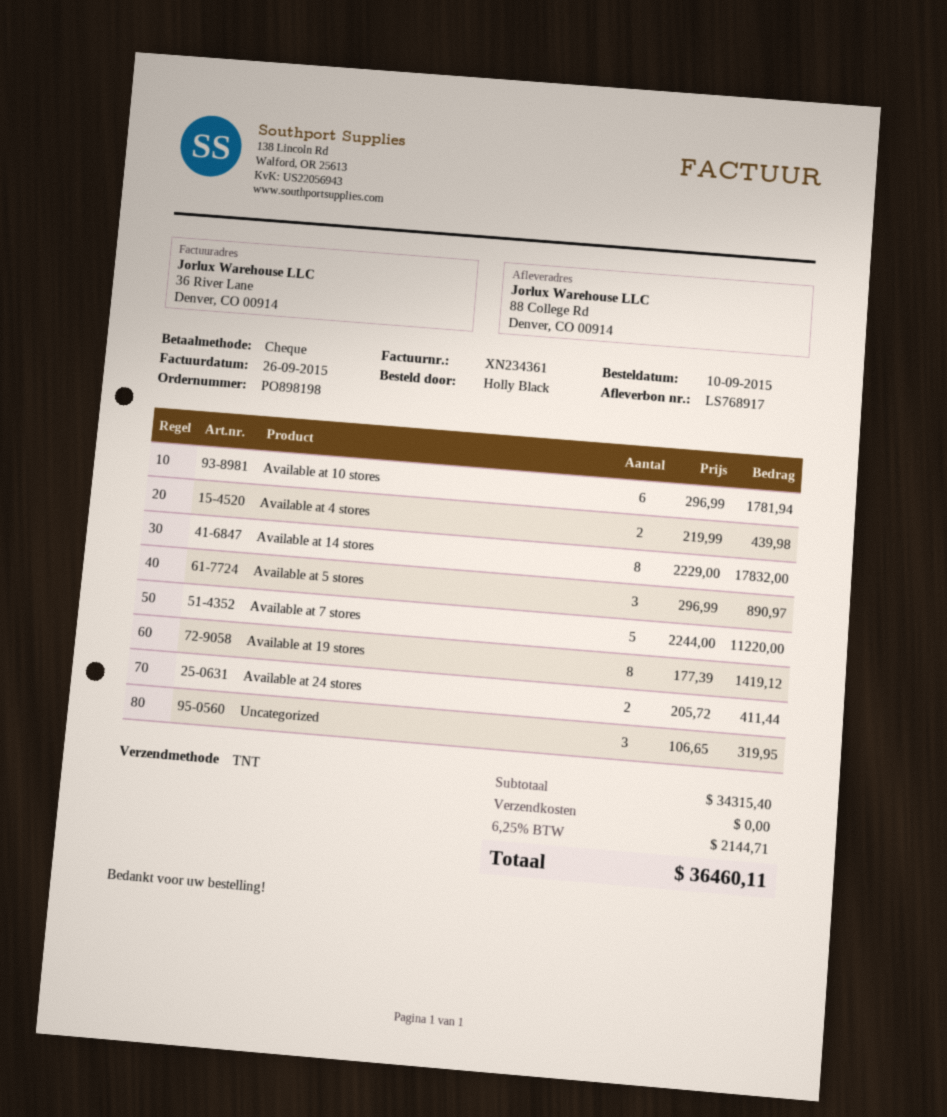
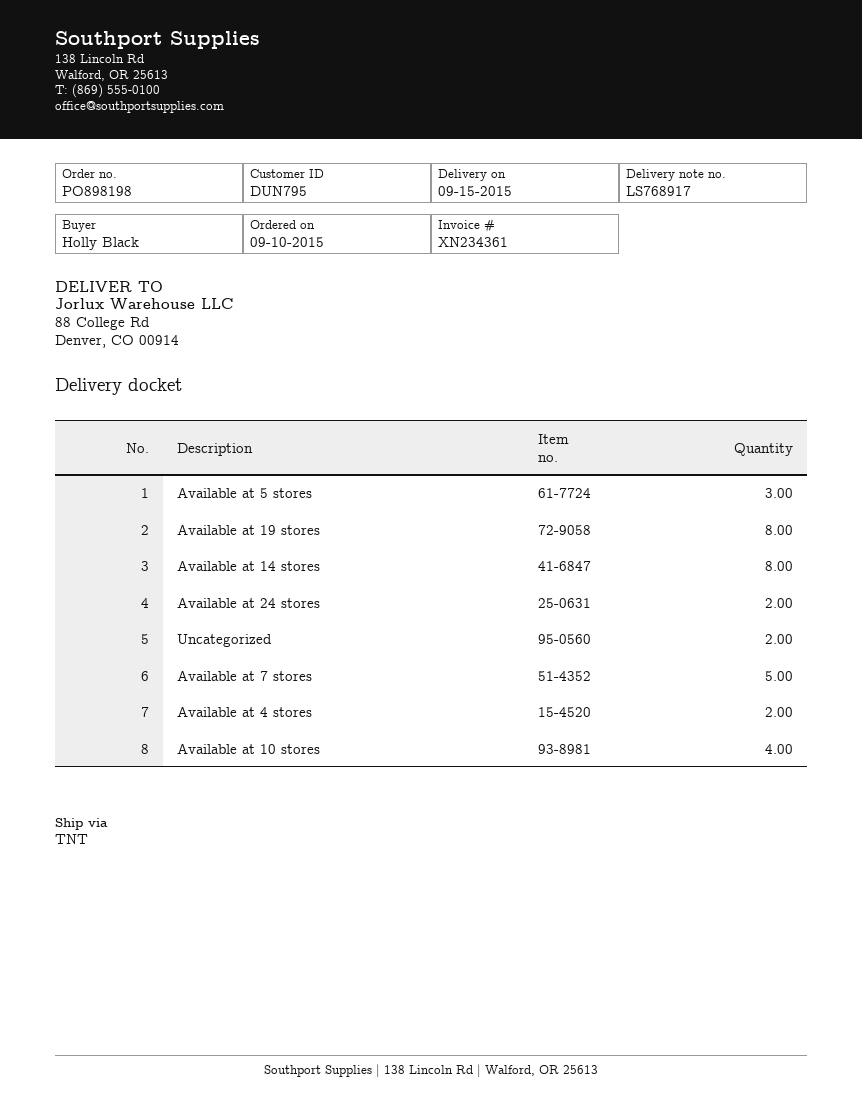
Available at 10 stores: 6 -> 4
Uncategorized: 3 -> 2

